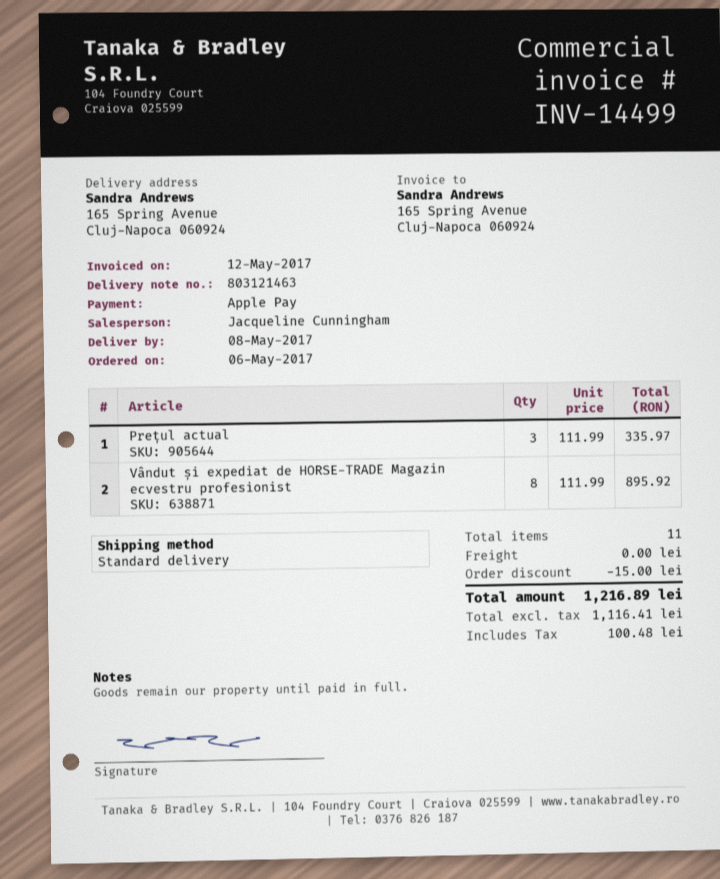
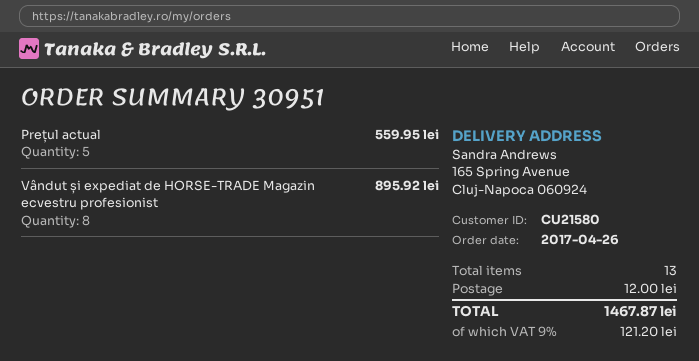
order date: 2017-05-06 -> 2017-04-26
Prețul actual: 3 for 335.97 -> 5 for 559.95
total quantity: 11 -> 13
discount: 15.00 -> none
shipping: 0.00 -> 12.00
tax: 100.48 -> 121.20
total: 1216.89 -> 1467.87

